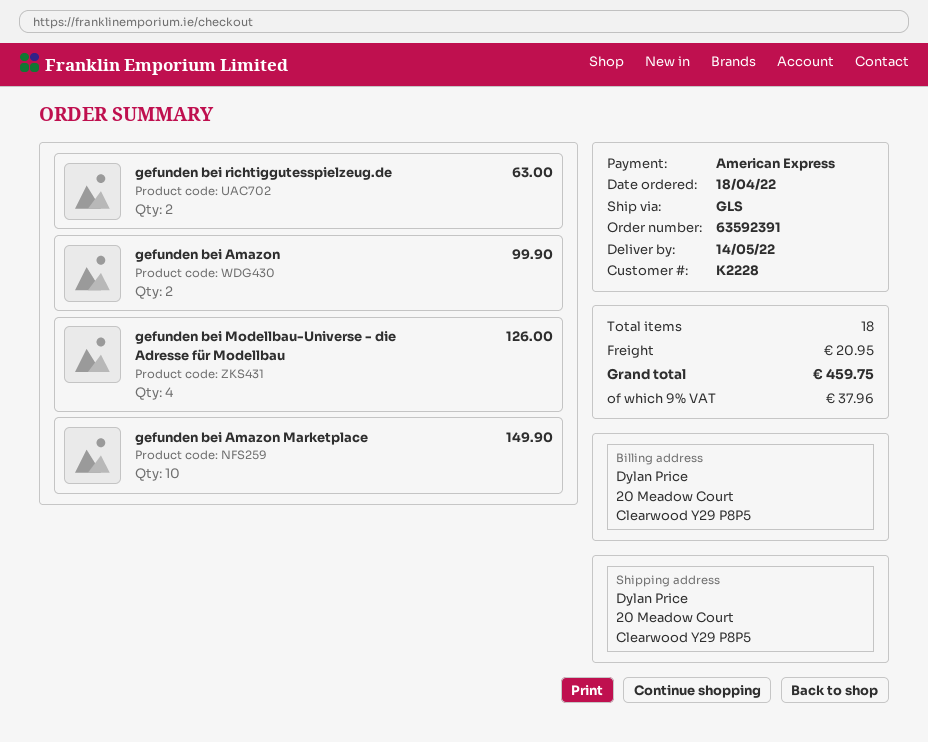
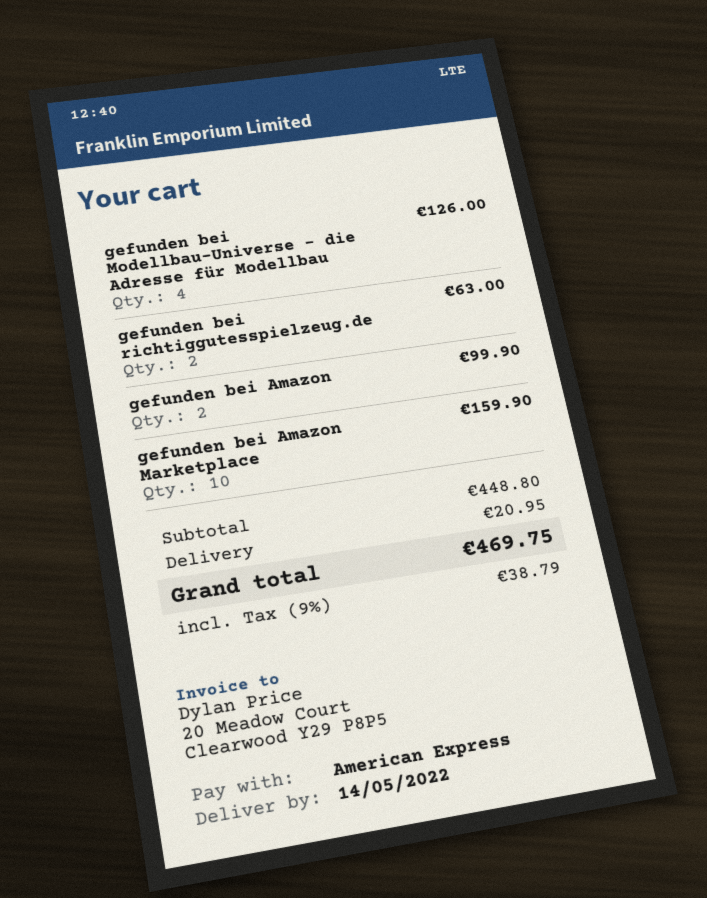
gefunden bei Amazon Marketplace: 10 for 149.90 -> 10 for 159.90
tax: 9% = 37.96 -> 9% = 38.79
total: 459.75 -> 469.75

